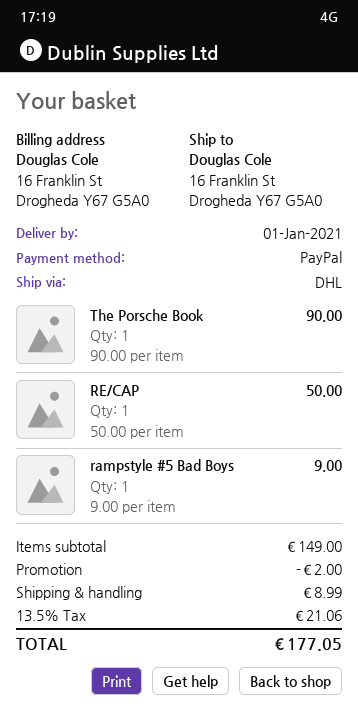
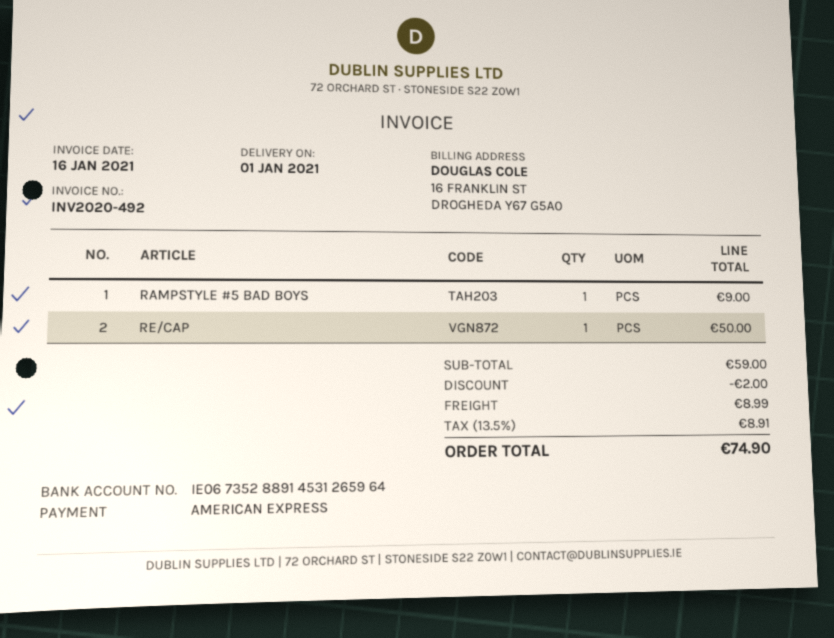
payment method: PayPal -> American Express
The Porsche Book: 1 for 90.00 -> none
subtotal: 149.00 -> 59.00
tax: 13.5% = 21.06 -> 13.5% = 8.91
total: 177.05 -> 74.90

